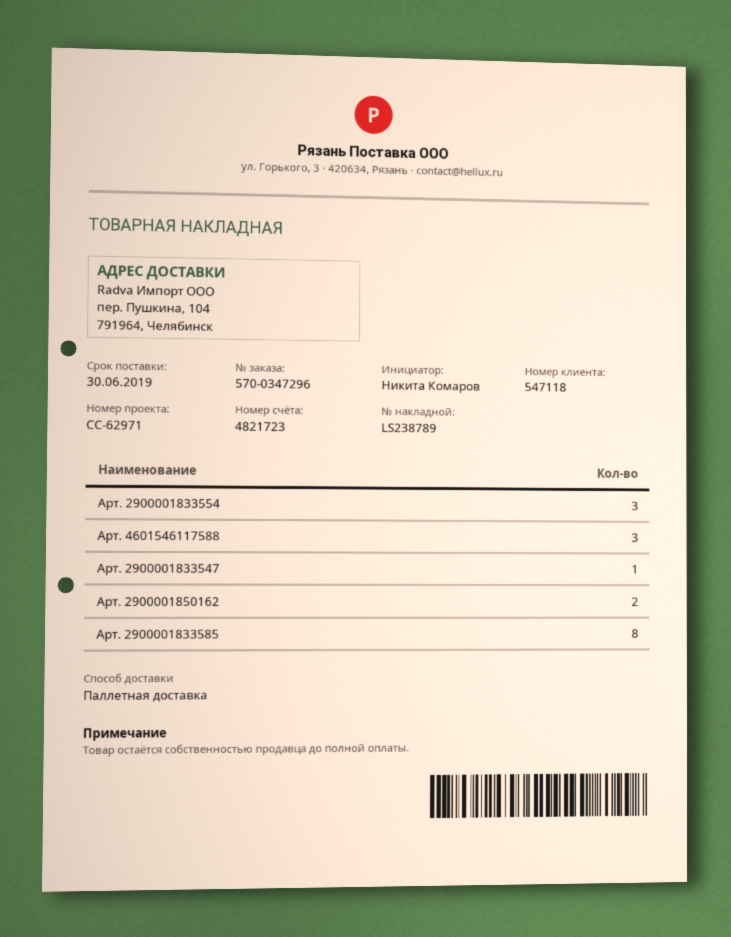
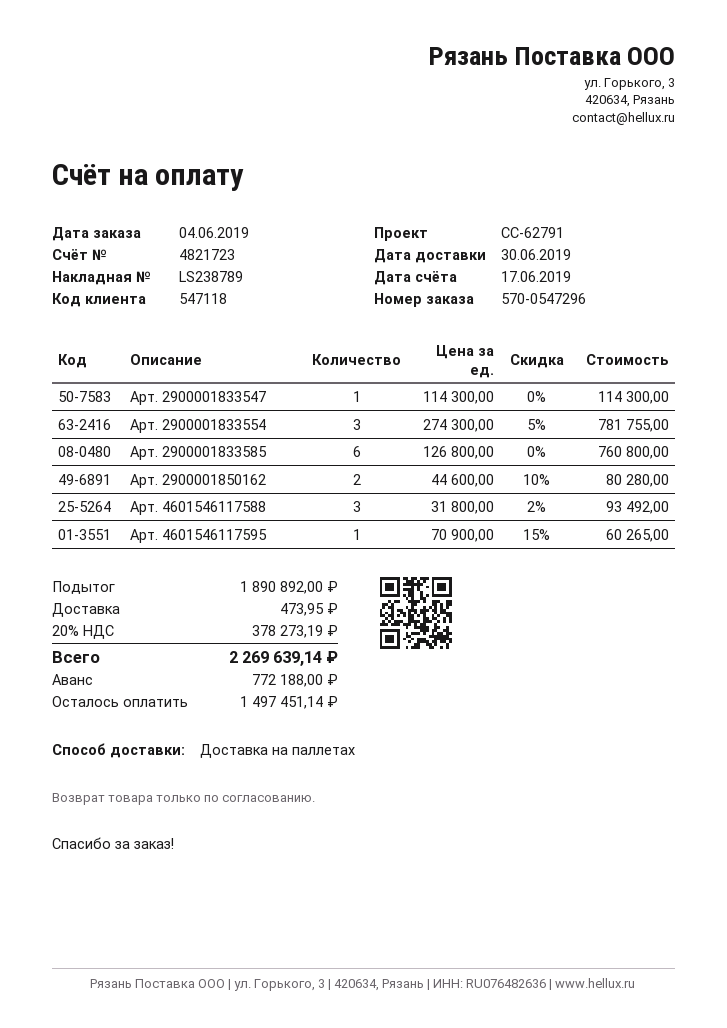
order number: 570-0347296 -> 570-0547296
reference: CC-62971 -> CC-62791
Арт. 2900001833585: 8 -> 6
Арт. 4601546117595: none -> 1

